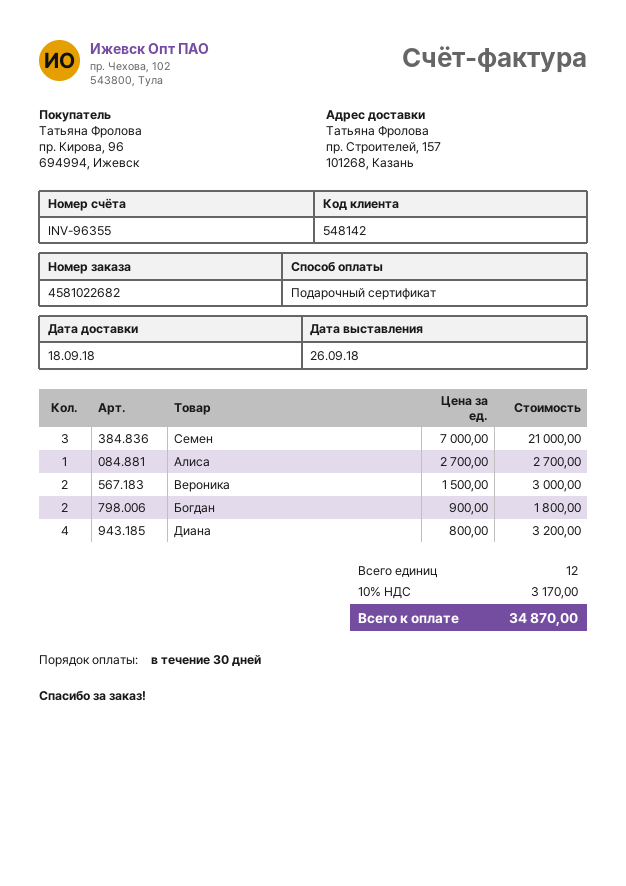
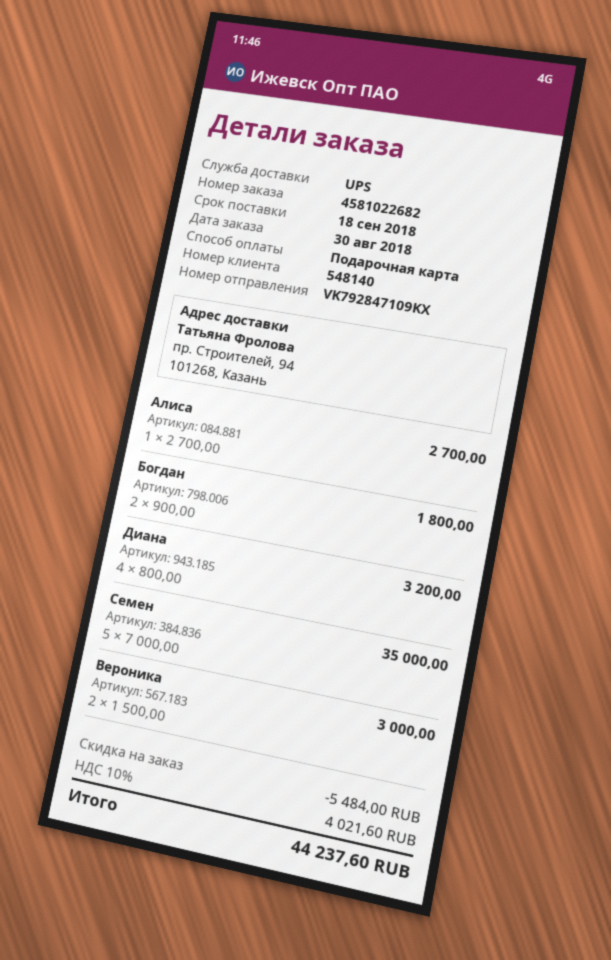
customer number: 548142 -> 548140
ship to: пр. Строителей, 157, 101268, Казань -> пр. Строителей, 94, 101268, Казань
Семен: 3 x 7000.00 = 21000.00 -> 5 x 7000.00 = 35000.00
discount: none -> 5484.00
tax: 10% = 3170.00 -> 10% = 4021.60
total: 34870.00 -> 44237.60

